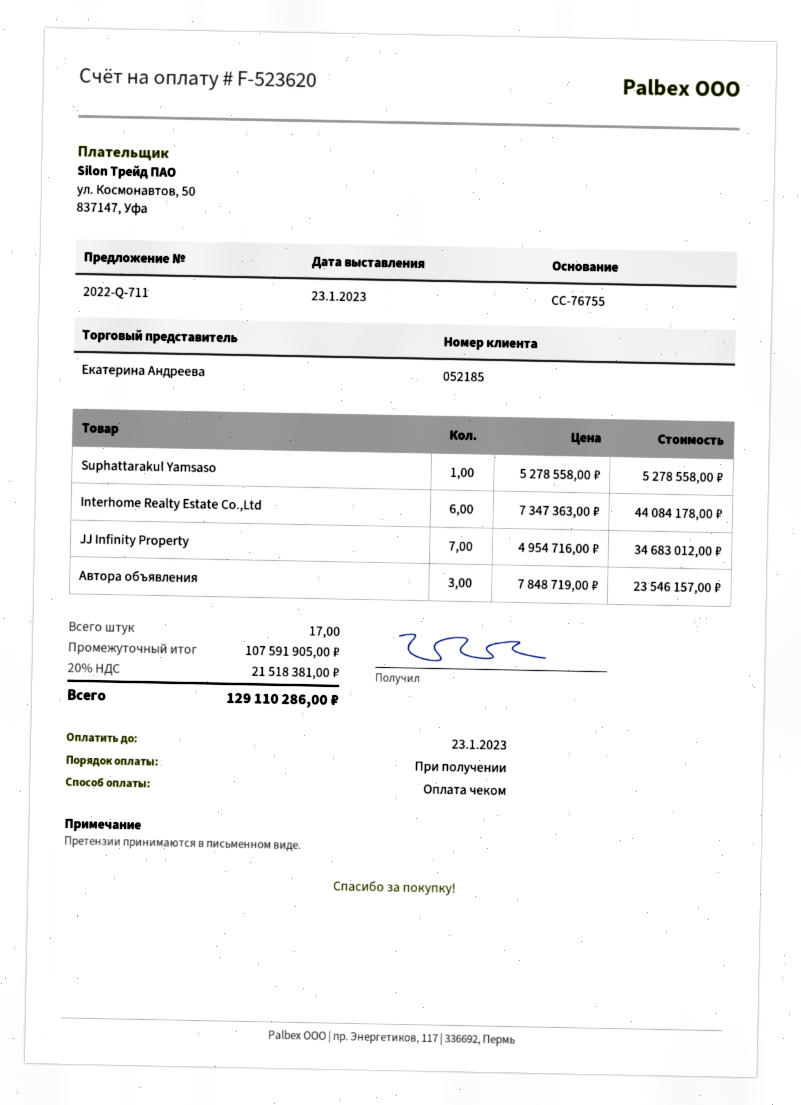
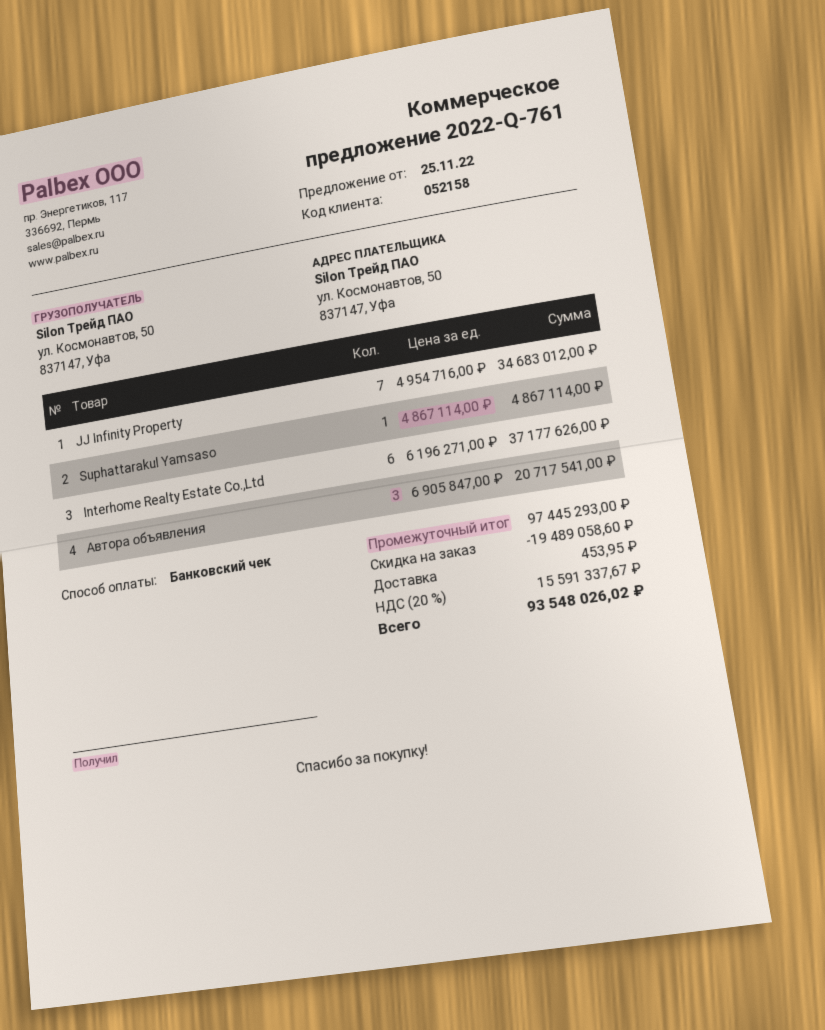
quote number: 2022-Q-711 -> 2022-Q-761
customer number: 052185 -> 052158
Suphattarakul Yamsaso: 1 x 5278558.00 = 5278558.00 -> 1 x 4867114.00 = 4867114.00
Interhome Realty Estate Co.,Ltd: 6 x 7347363.00 = 44084178.00 -> 6 x 6196271.00 = 37177626.00
Автора объявления: 3 x 7848719.00 = 23546157.00 -> 3 x 6905847.00 = 20717541.00
subtotal: 107591905.00 -> 97445293.00
discount: none -> 19489058.60
shipping: none -> 453.95
tax: 20% = 21518381.00 -> 20% = 15591337.67
total: 129110286.00 -> 93548026.02

